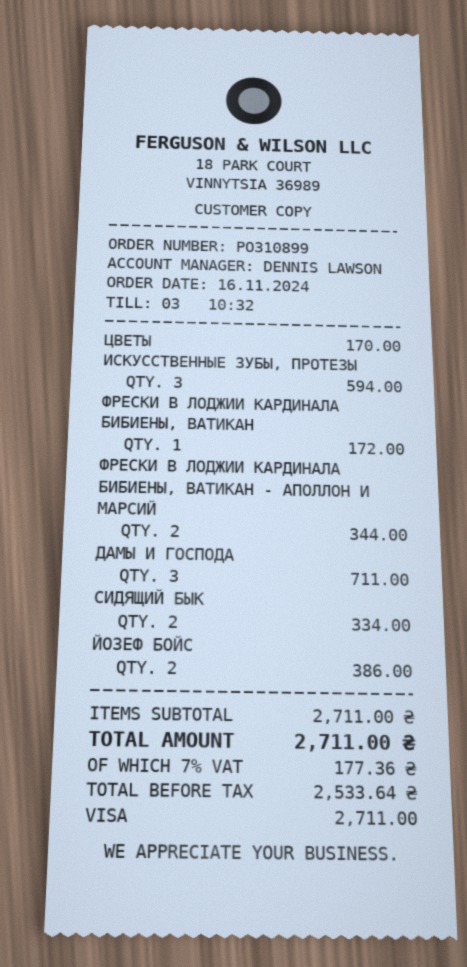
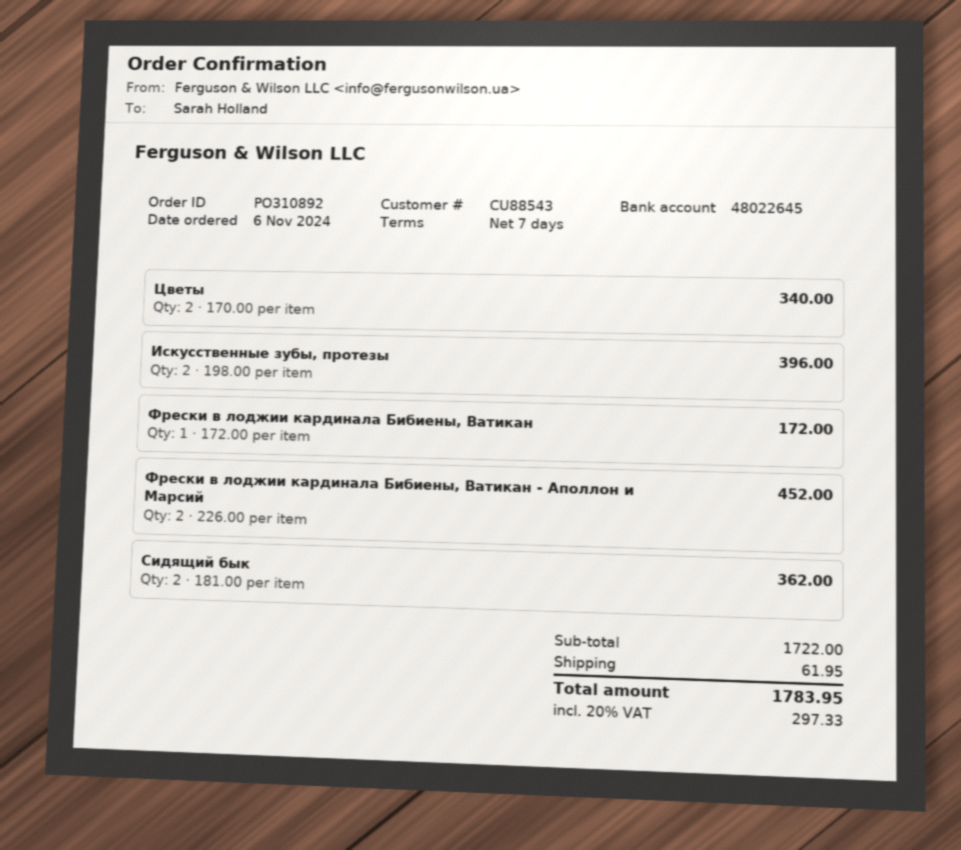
order number: PO310899 -> PO310892
order date: 2024-11-16 -> 2024-11-06
ЦВЕТЫ: 1 for 170.00 -> 2 for 340.00
ИСКУССТВЕННЫЕ ЗУБЫ, ПРОТЕЗЫ: 3 for 594.00 -> 2 for 396.00
ФРЕСКИ В ЛОДЖИИ КАРДИНАЛА БИБИЕНЫ, ВАТИКАН - АПОЛЛОН И МАРСИЙ: 2 for 344.00 -> 2 for 452.00
ДАМЫ И ГОСПОДА: 3 for 711.00 -> none
СИДЯЩИЙ БЫК: 2 for 334.00 -> 2 for 362.00
ЙОЗЕФ БОЙС: 2 for 386.00 -> none
subtotal: 2711.00 -> 1722.00
shipping: none -> 61.95
tax: 7% = 177.36 -> 20% = 297.33
total: 2711.00 -> 1783.95

